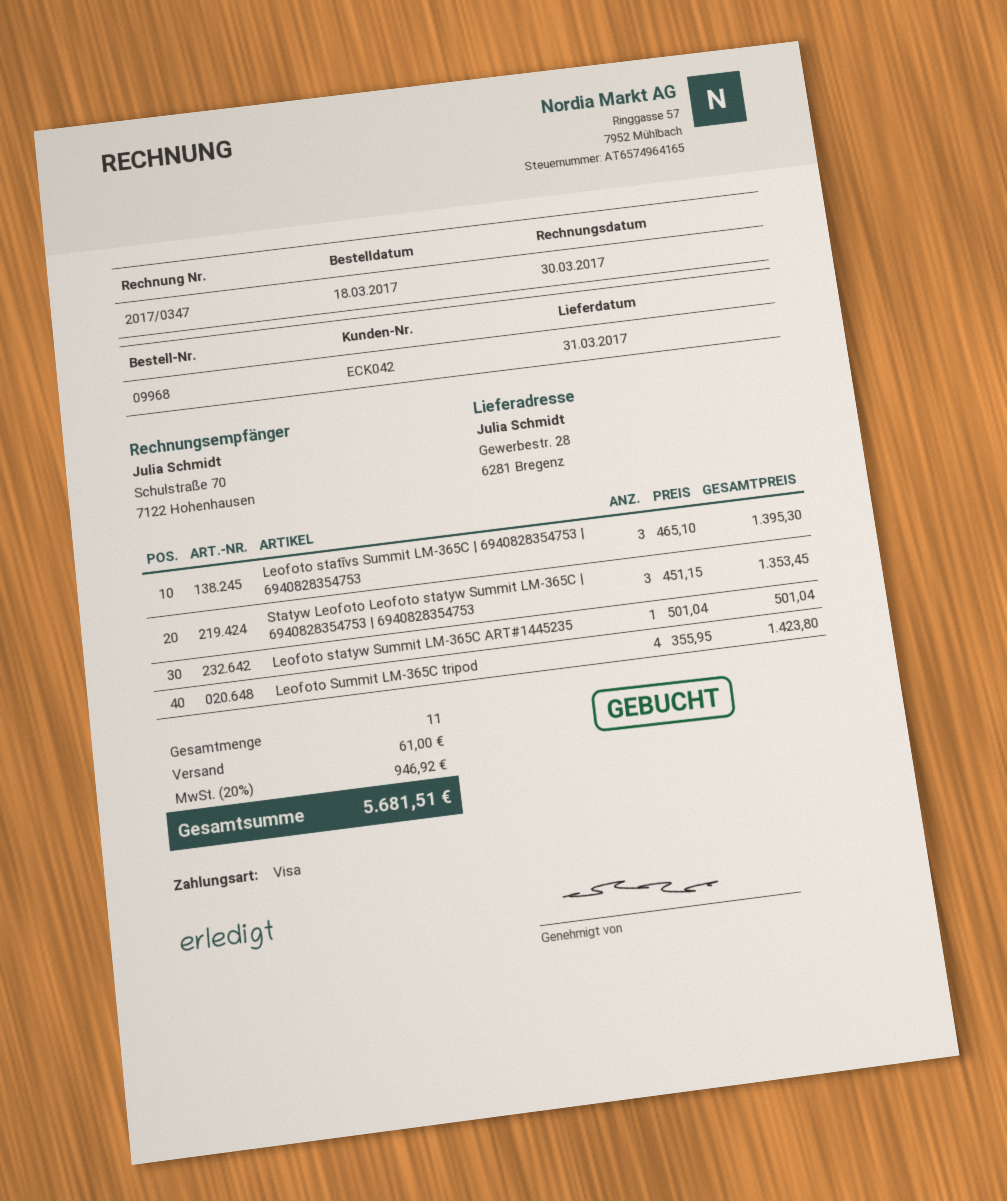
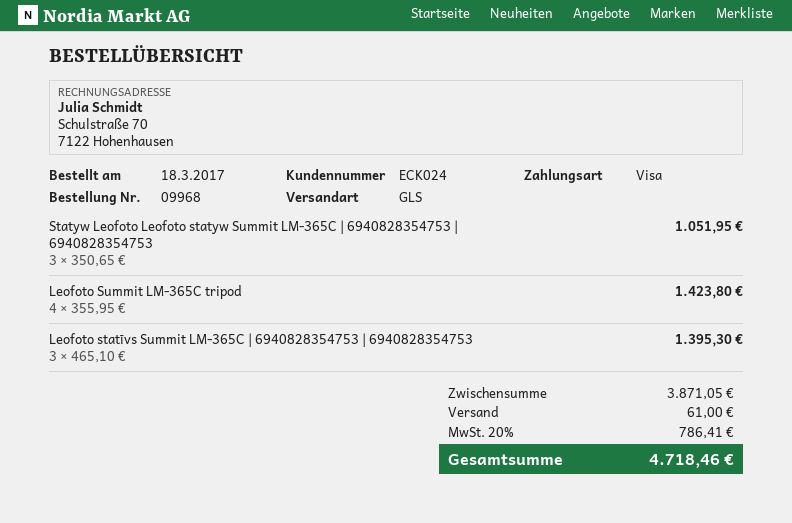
customer number: ECK042 -> ECK024
Statyw Leofoto Leofoto statyw Summit LM-365C | 6940828354753 | 6940828354753: 3 x 451.15 = 1353.45 -> 3 x 350.65 = 1051.95
Leofoto statyw Summit LM-365C ART#1445235: 1 x 501.04 = 501.04 -> none
tax: 20% = 946.92 -> 20% = 786.41
total: 5681.51 -> 4718.46

